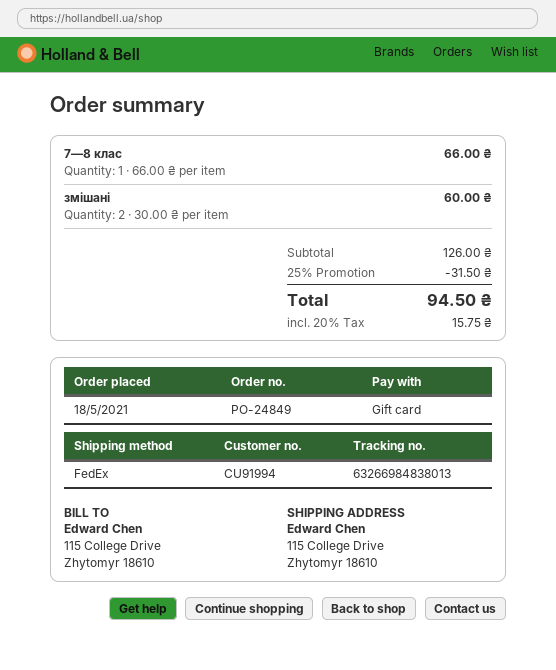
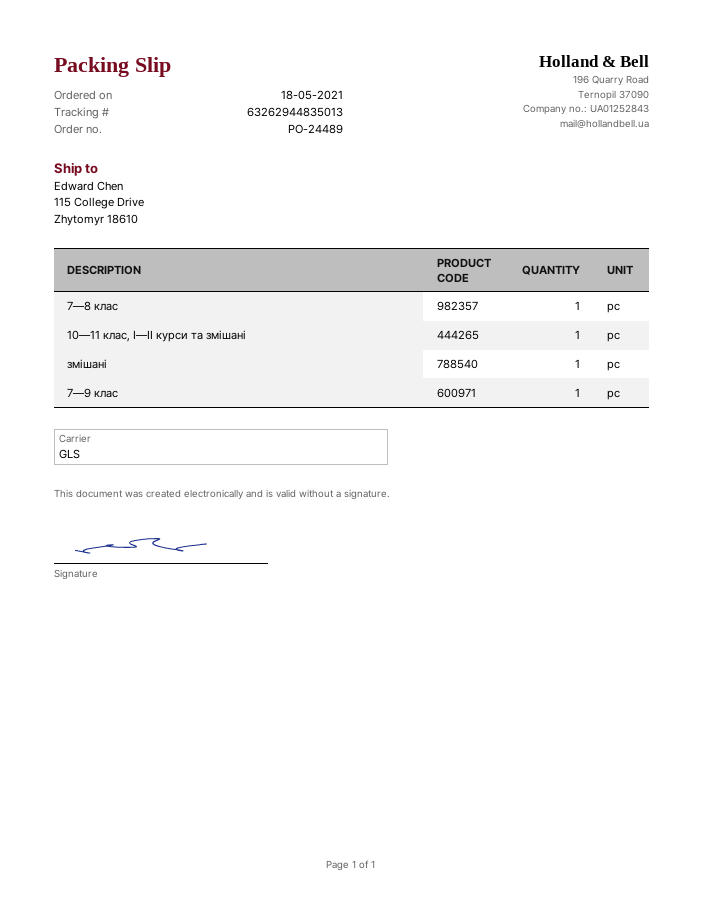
order number: PO-24849 -> PO-24489
shipping method: FedEx -> GLS
tracking number: 63266984838013 -> 63262944835013
змішані: 2 -> 1
10—11 клас, I—II курси та змішані: none -> 1
7—9 клас: none -> 1

